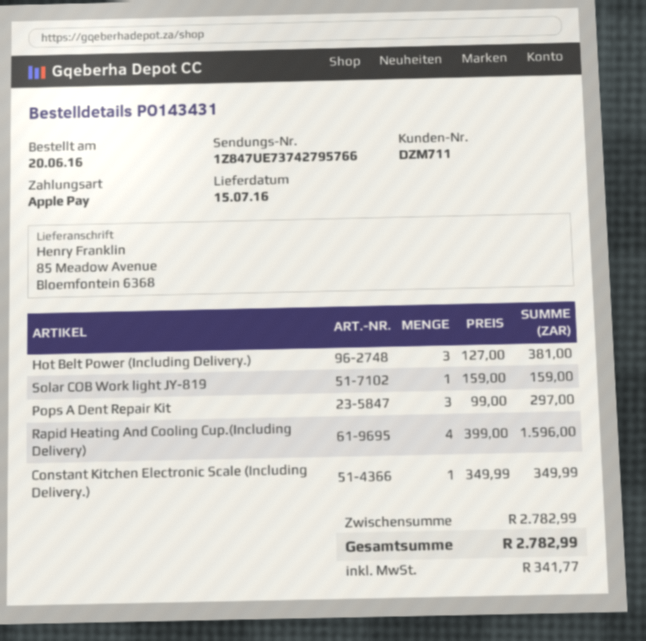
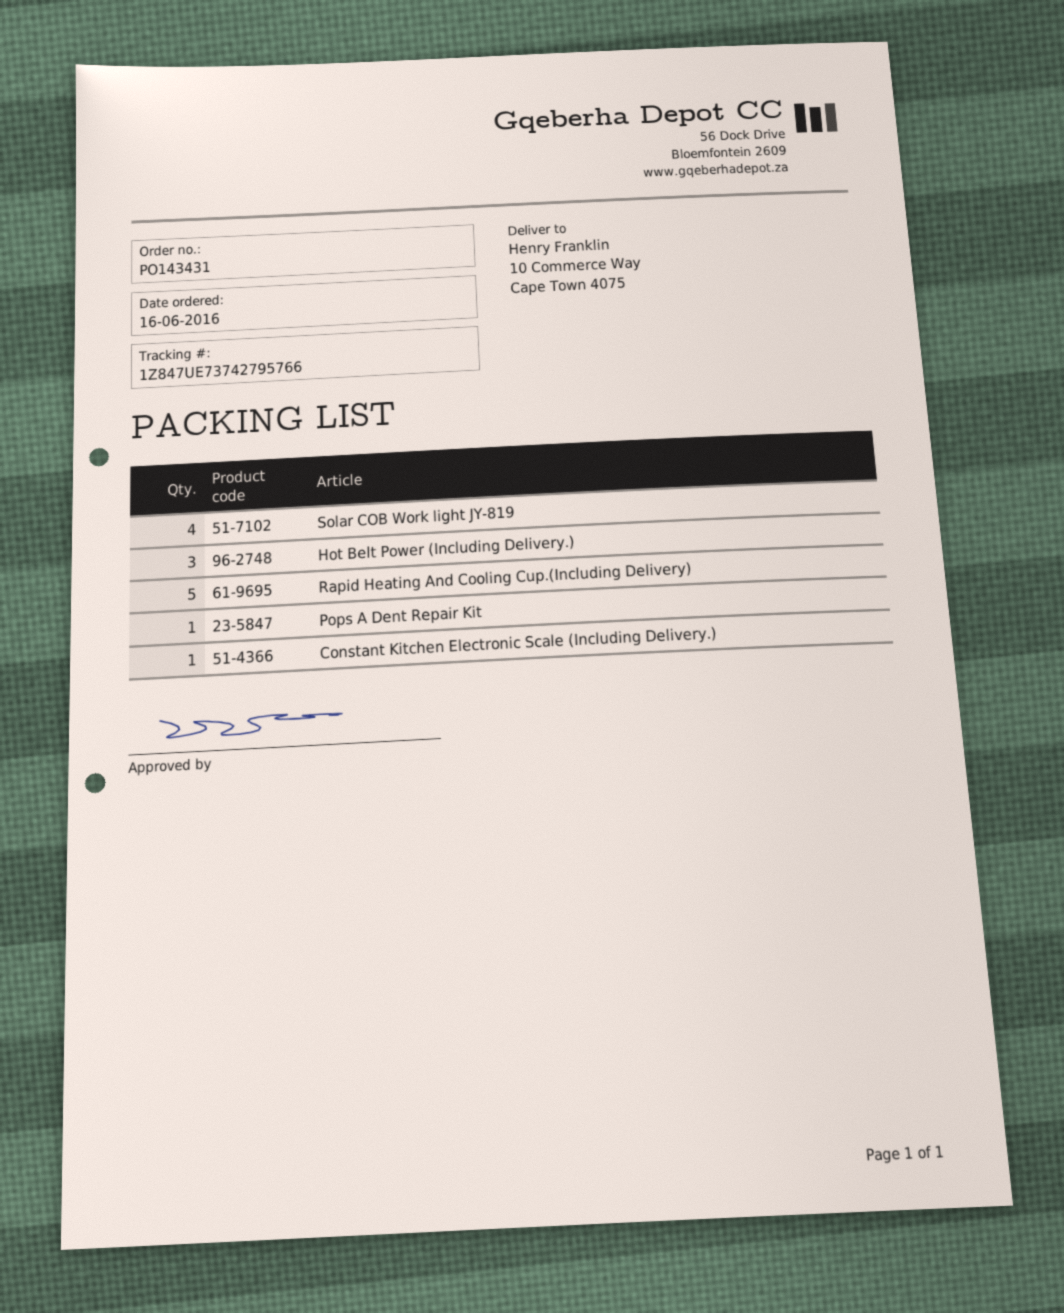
order date: 2016-06-20 -> 2016-06-16
ship to: 85 Meadow Avenue, Bloemfontein 6368 -> 10 Commerce Way, Cape Town 4075
Solar COB Work light JY-819: 1 -> 4
Pops A Dent Repair Kit: 3 -> 1
Rapid Heating And Cooling Cup.(Including Delivery): 4 -> 5

